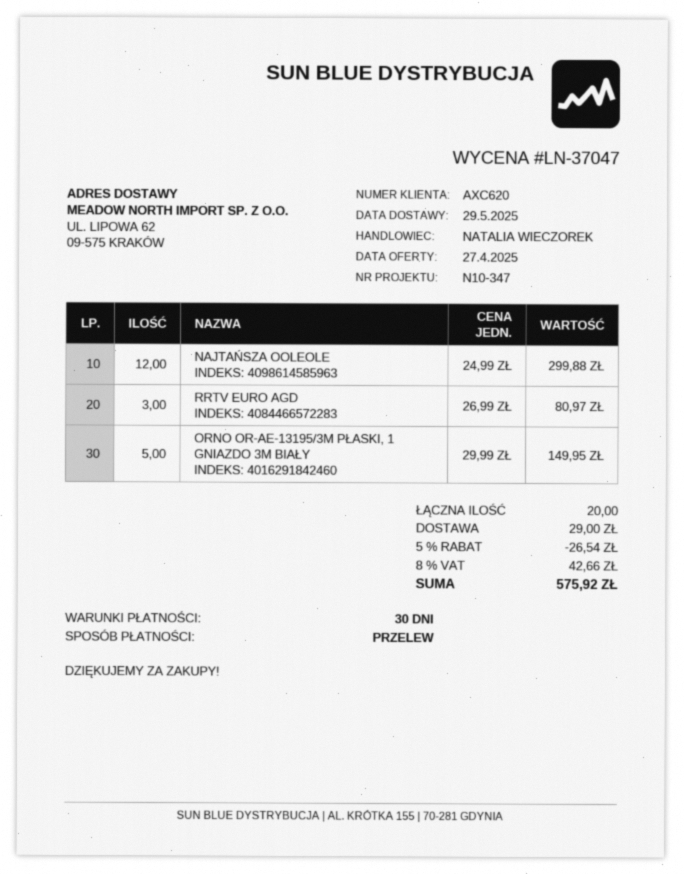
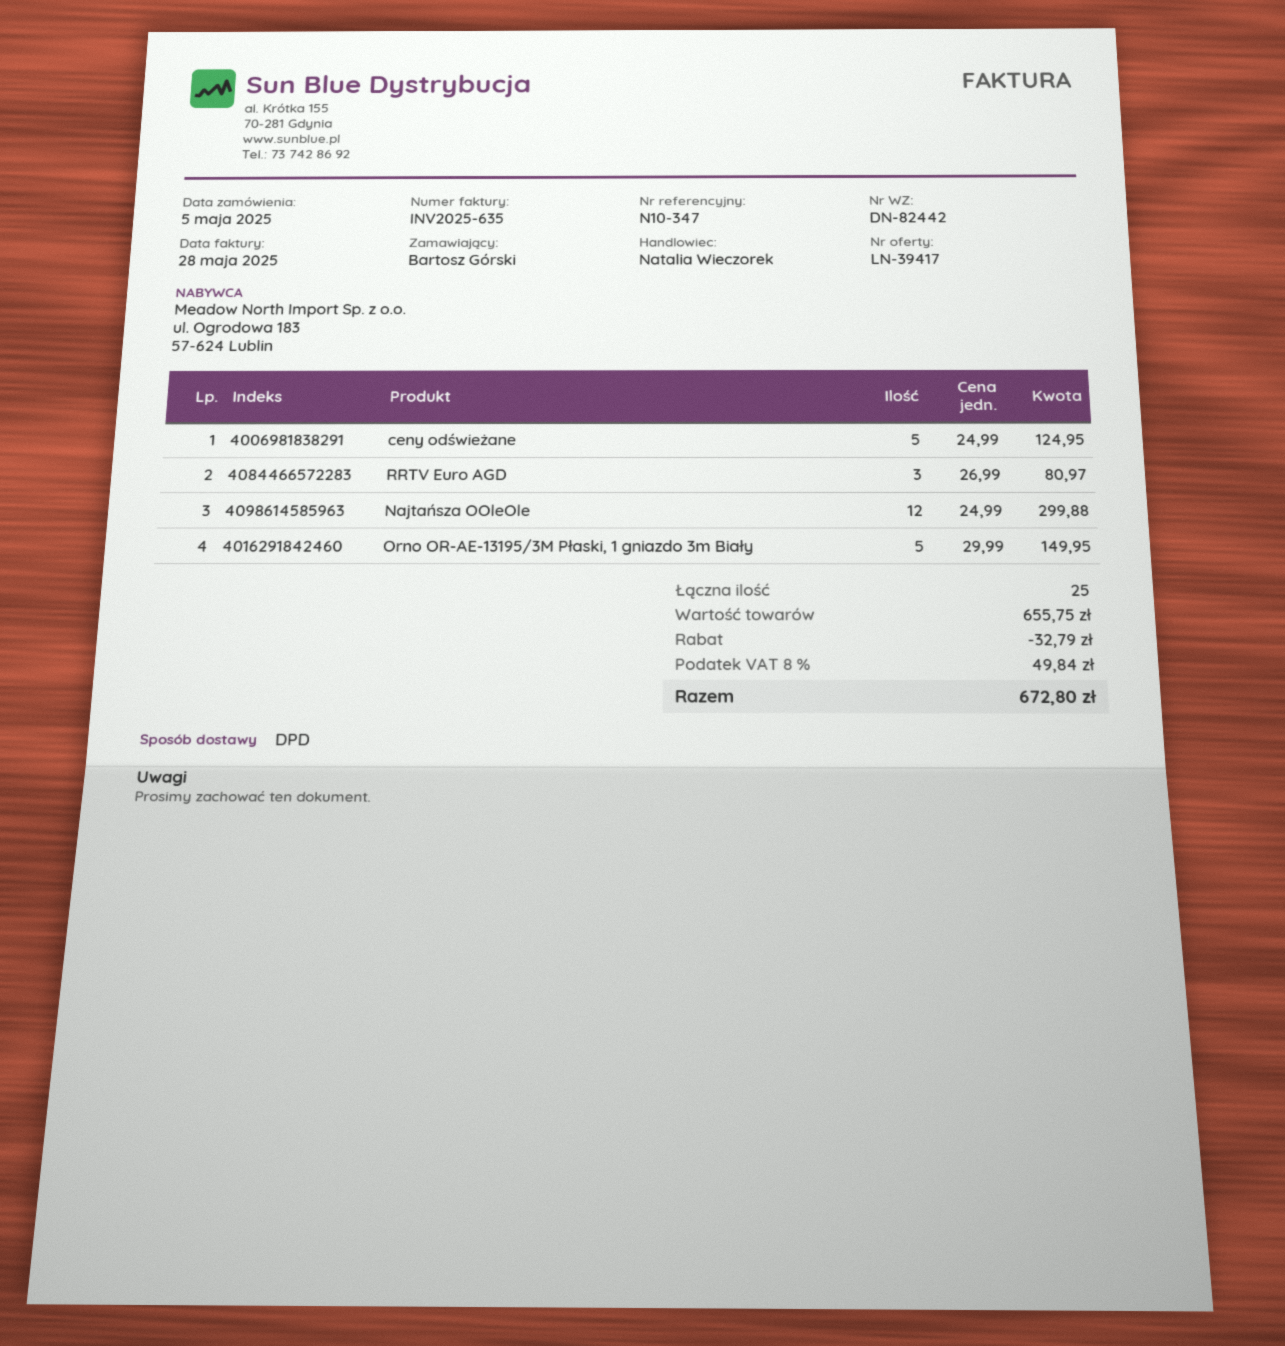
quote number: LN-37047 -> LN-39417
ceny odświeżane: none -> 5 x 24.99 = 124.95
total quantity: 20 -> 25
discount: 26.54 -> 32.79
shipping: 29.00 -> none
tax: 8% = 42.66 -> 8% = 49.84
total: 575.92 -> 672.80

